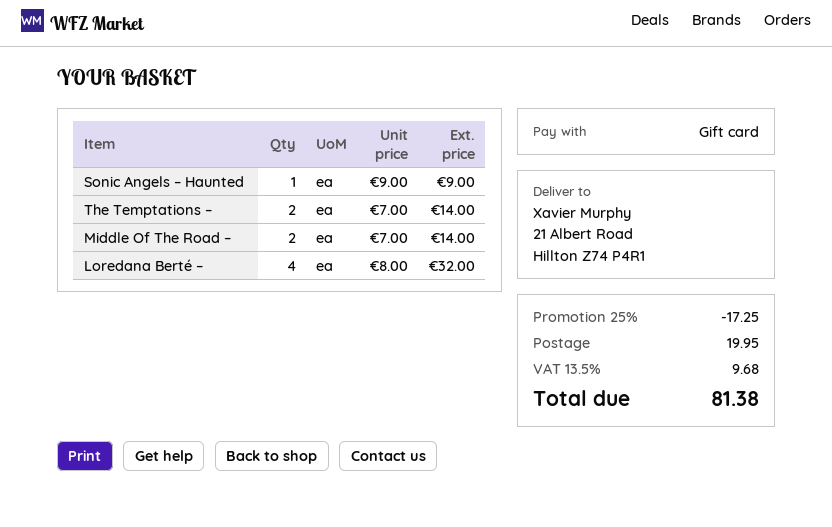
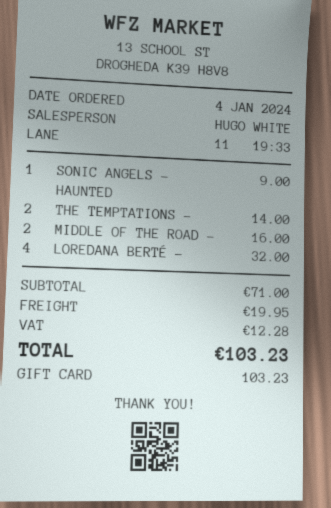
Middle Of The Road –: 2 for 14.00 -> 2 for 16.00
discount: 25% = 17.25 -> none
tax: 9.68 -> 12.28
total: 81.38 -> 103.23

